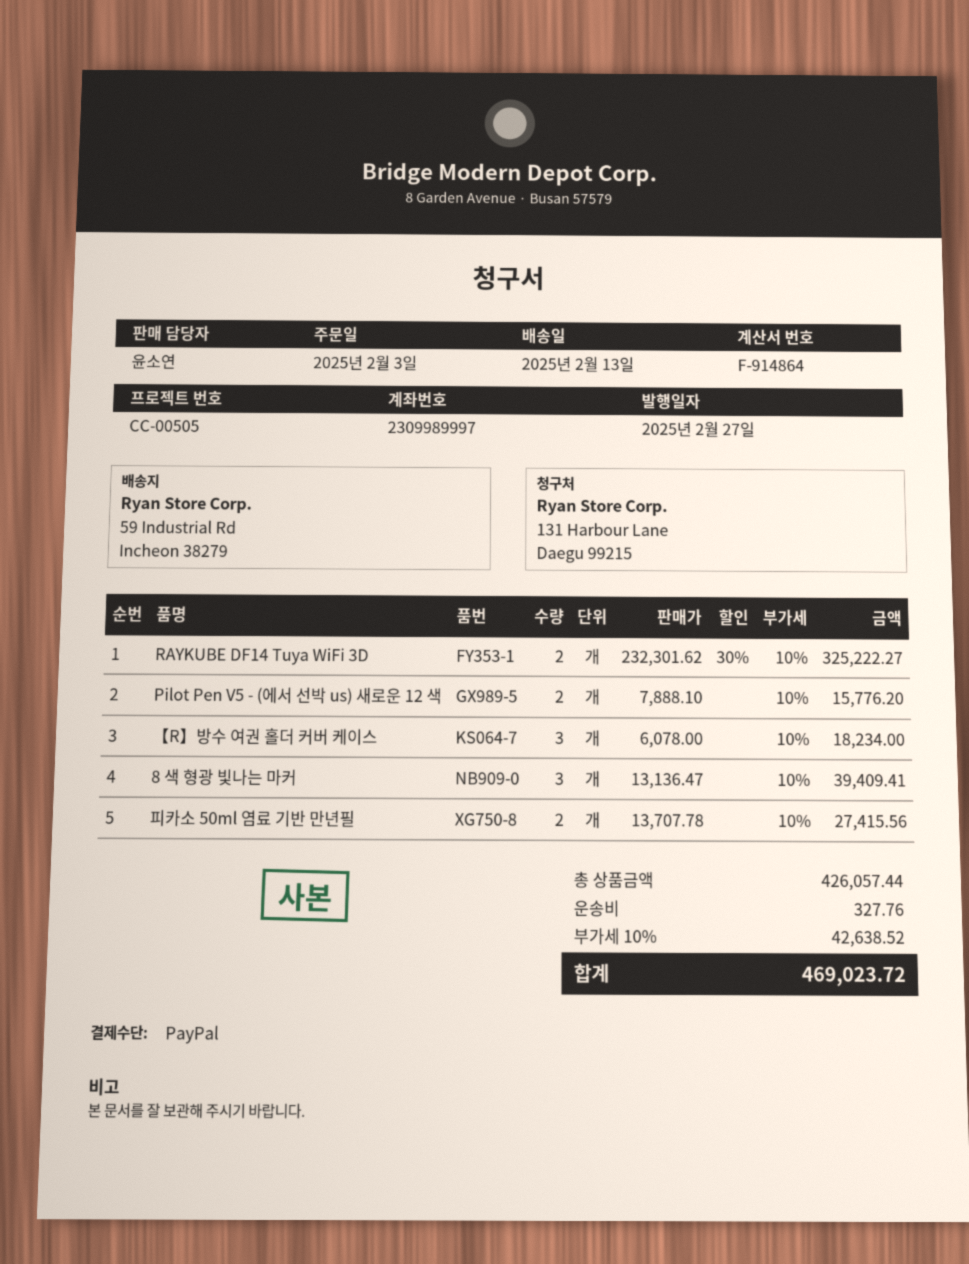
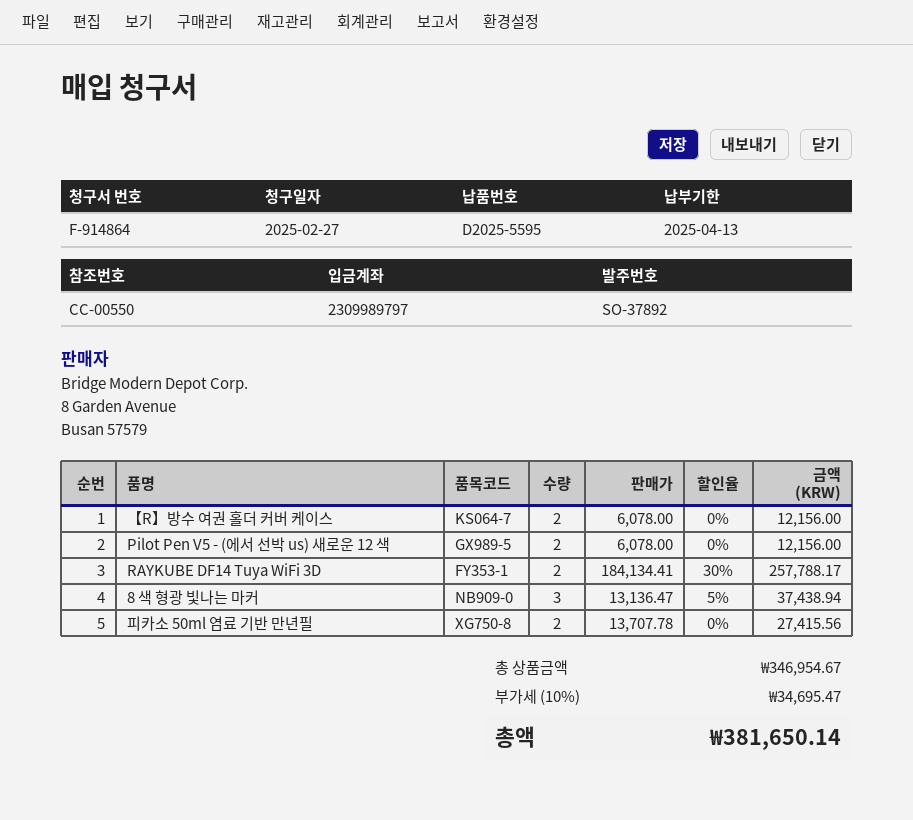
reference: CC-00505 -> CC-00550
bank account: 2309989997 -> 2309989797
RAYKUBE DF14 Tuya WiFi 3D: 2 x 232301.62 - 30% = 325222.27 -> 2 x 184134.41 - 30% = 257788.17
Pilot Pen V5 - (에서 선박 us) 새로운 12 색: 2 x 7888.10 = 15776.20 -> 2 x 6078.00 = 12156.00
【R】방수 여권 홀더 커버 케이스: 3 x 6078.00 = 18234.00 -> 2 x 6078.00 = 12156.00
8 색 형광 빛나는 마커: 3 x 13136.47 = 39409.41 -> 3 x 13136.47 - 5% = 37438.94
subtotal: 426057.44 -> 346954.67
shipping: 327.76 -> none
tax: 10% = 42638.52 -> 10% = 34695.47
total: 469023.72 -> 381650.14

